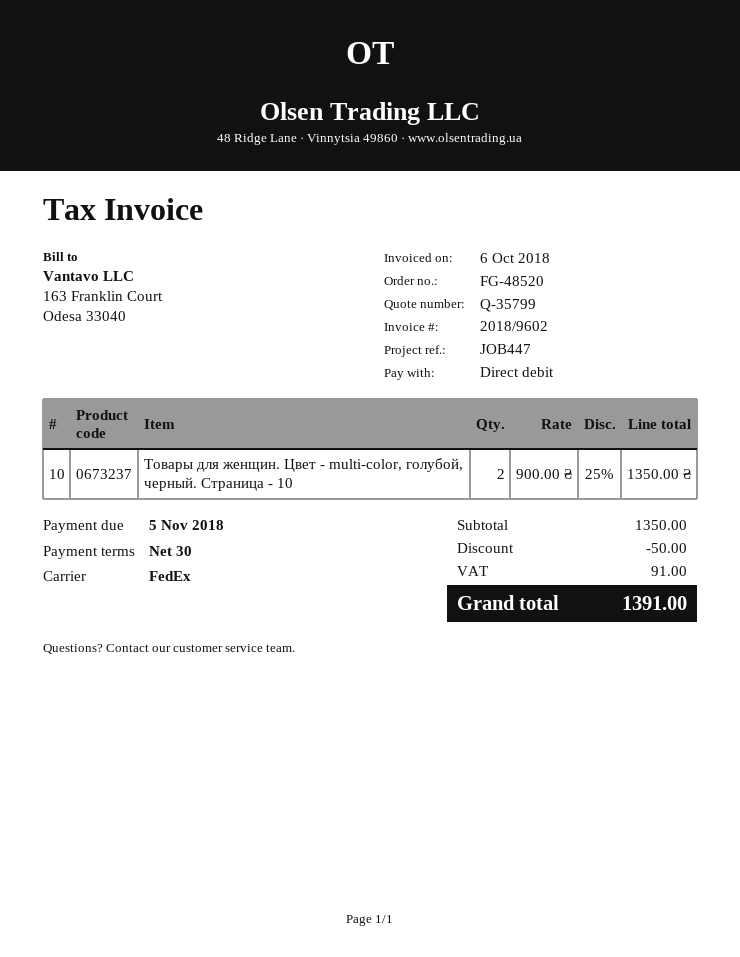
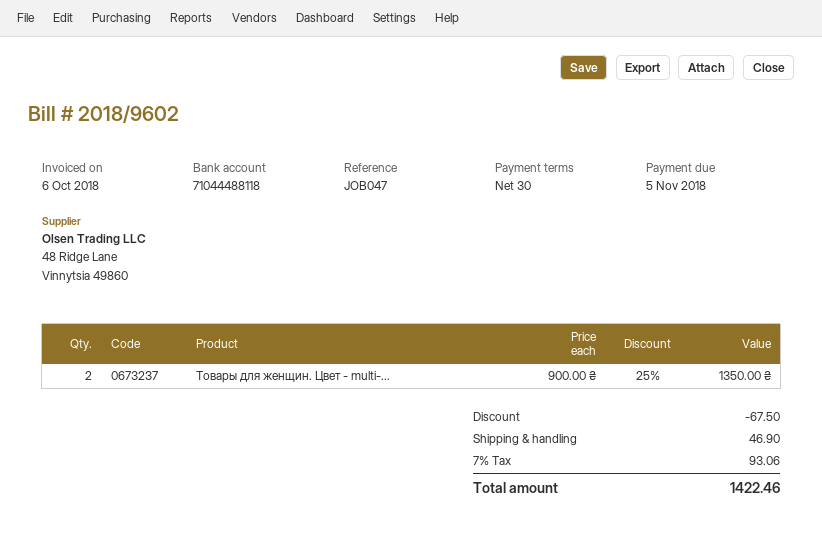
reference: JOB447 -> JOB047
discount: 50.00 -> 67.50
shipping: none -> 46.90
tax: 91.00 -> 93.06
total: 1391.00 -> 1422.46

